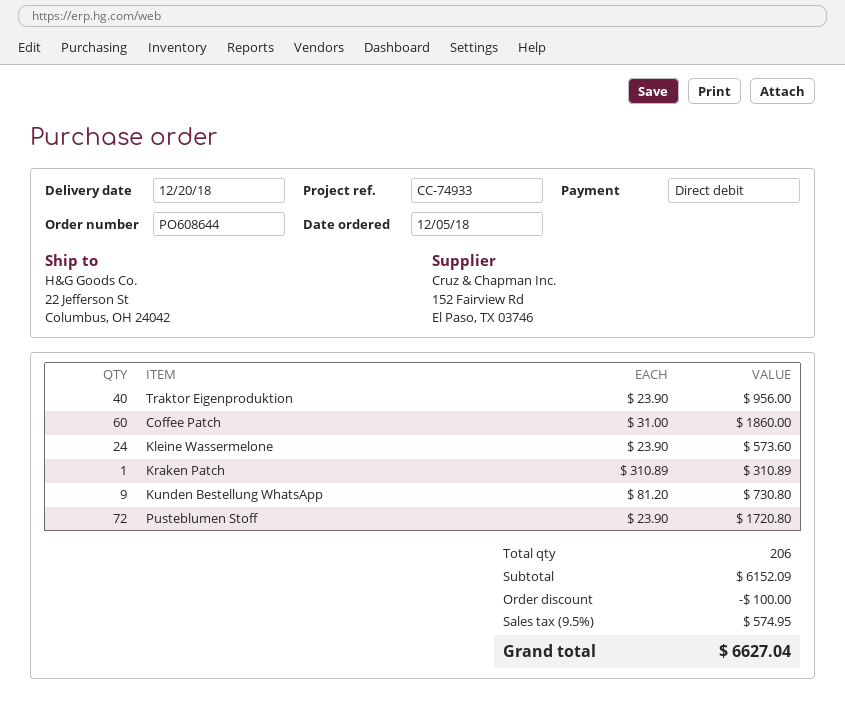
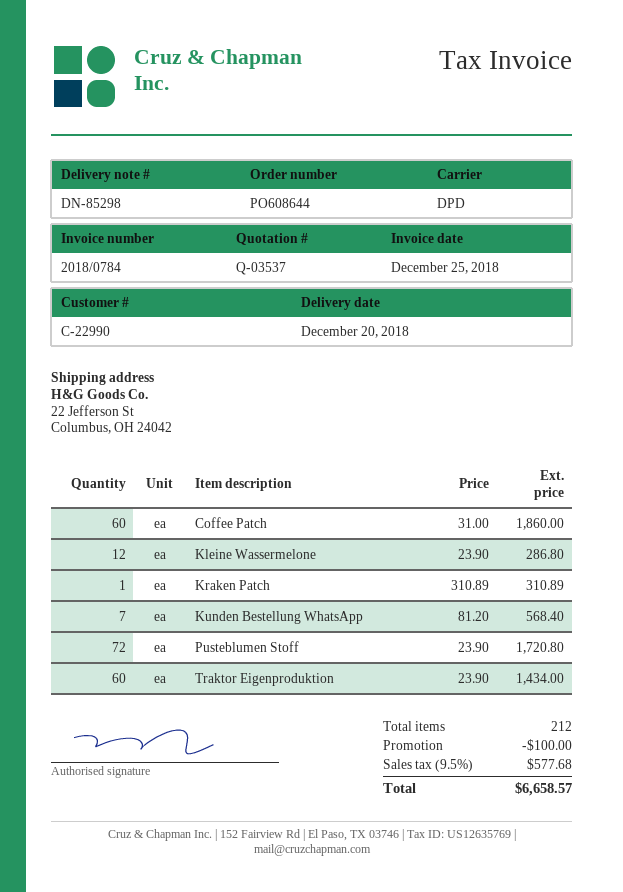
Traktor Eigenproduktion: 40 x 23.90 = 956.00 -> 60 x 23.90 = 1434.00
Kleine Wassermelone: 24 x 23.90 = 573.60 -> 12 x 23.90 = 286.80
Kunden Bestellung WhatsApp: 9 x 81.20 = 730.80 -> 7 x 81.20 = 568.40
total quantity: 206 -> 212
tax: 9.5% = 574.95 -> 9.5% = 577.68
total: 6627.04 -> 6658.57

